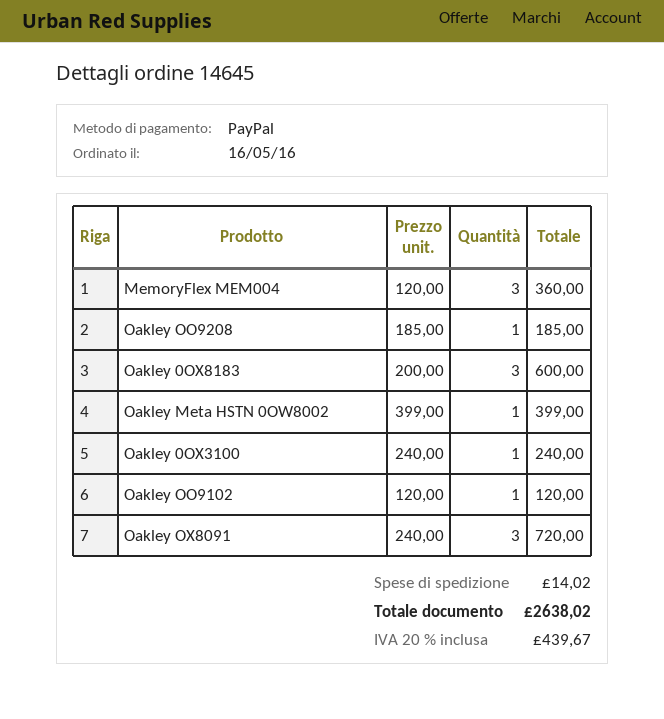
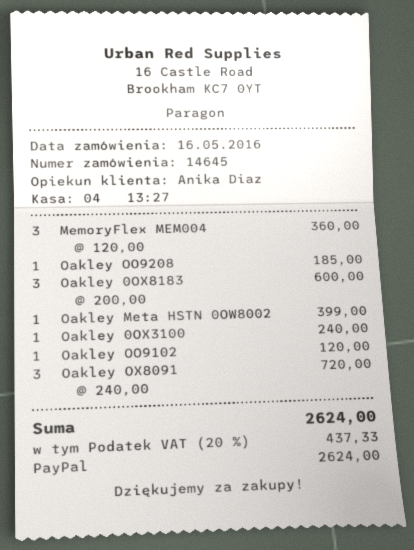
shipping: 14.02 -> none
tax: 20% = 439.67 -> 20% = 437.33
total: 2638.02 -> 2624.00

